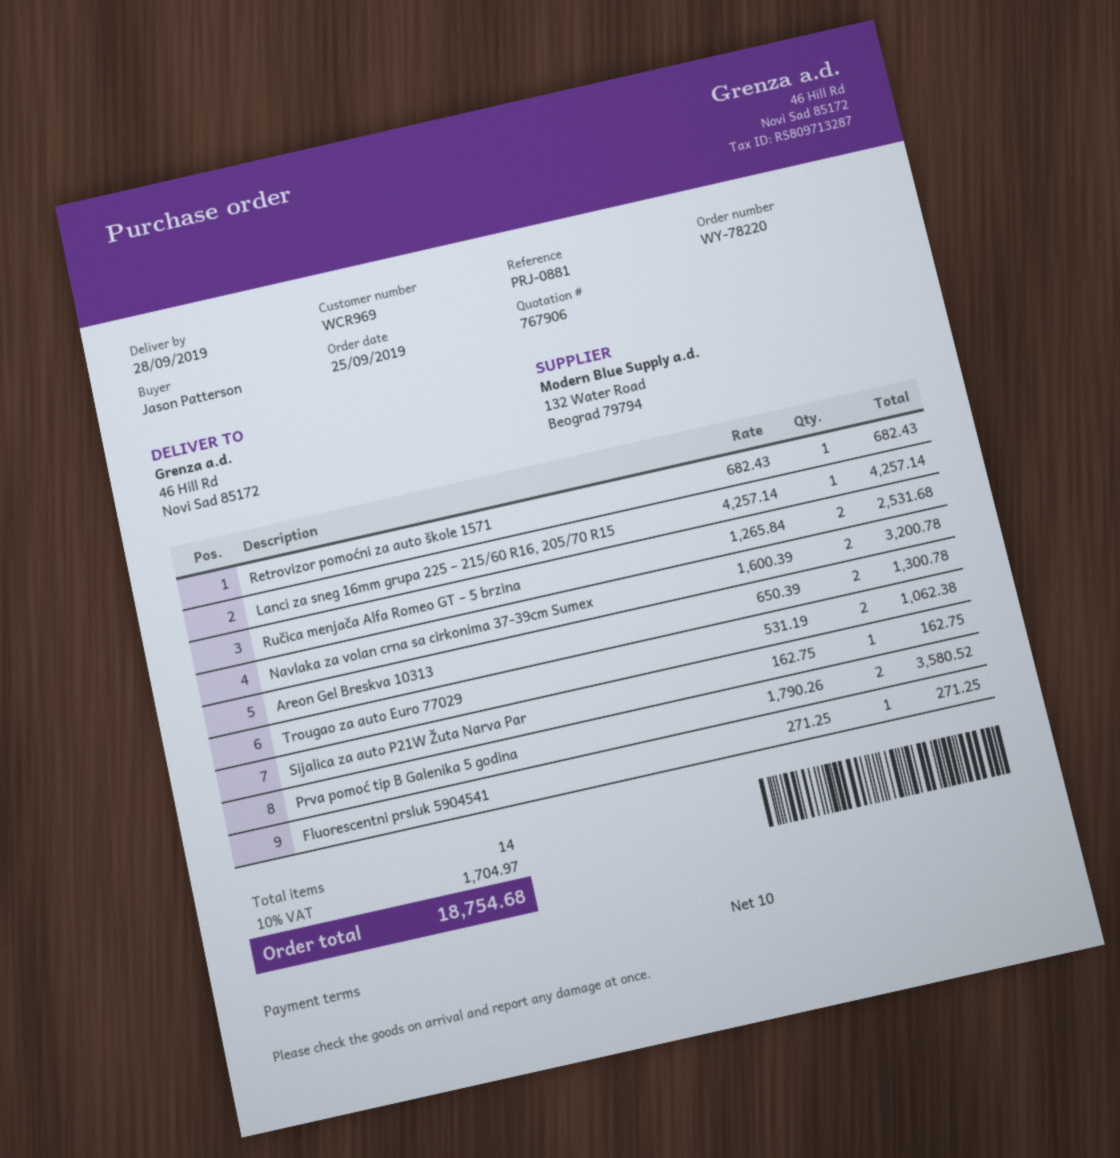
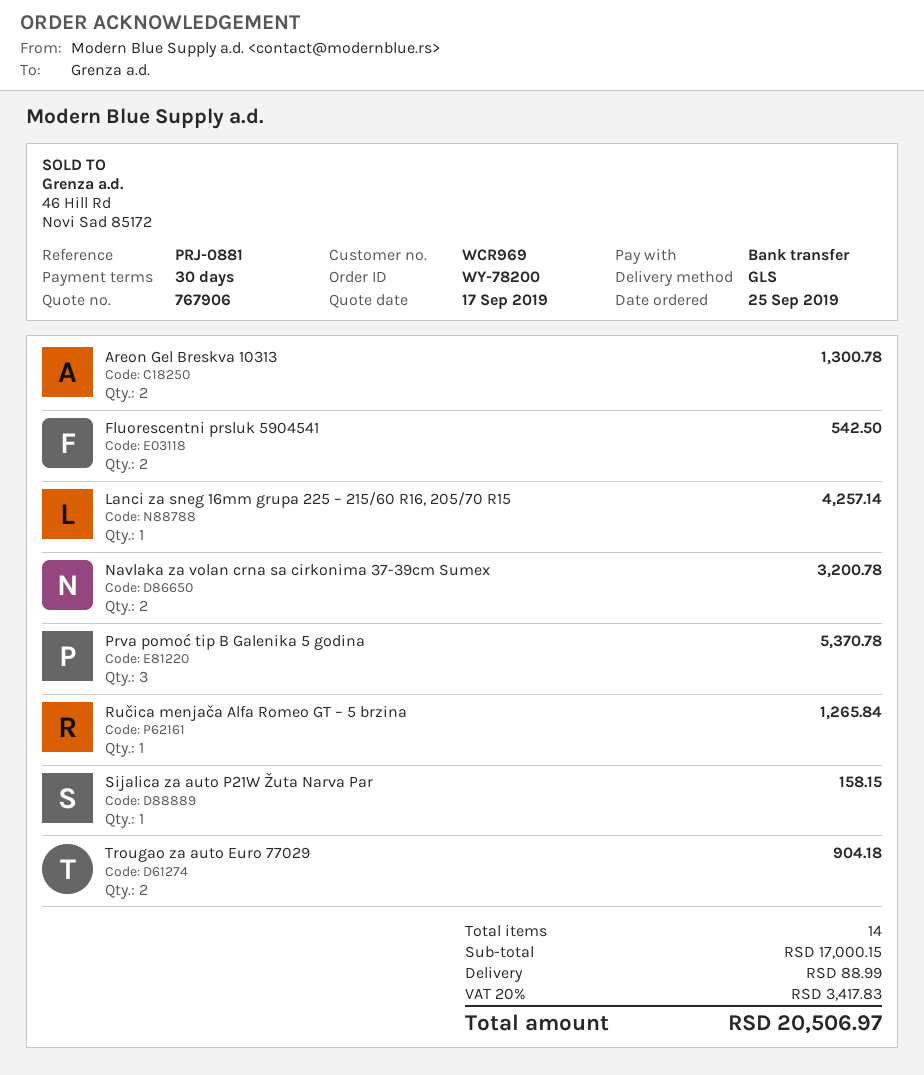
order number: WY-78220 -> WY-78200
payment terms: 10 days -> 30 days
Retrovizor pomoćni za auto škole 1571: 1 for 682.43 -> none
Ručica menjača Alfa Romeo GT – 5 brzina: 2 for 2531.68 -> 1 for 1265.84
Trougao za auto Euro 77029: 2 for 1062.38 -> 2 for 904.18
Sijalica za auto P21W Žuta Narva Par: 1 for 162.75 -> 1 for 158.15
Prva pomoć tip B Galenika 5 godina: 2 for 3580.52 -> 3 for 5370.78
Fluorescentni prsluk 5904541: 1 for 271.25 -> 2 for 542.50
shipping: none -> 88.99
tax: 10% = 1704.97 -> 20% = 3417.83
total: 18754.68 -> 20506.97

